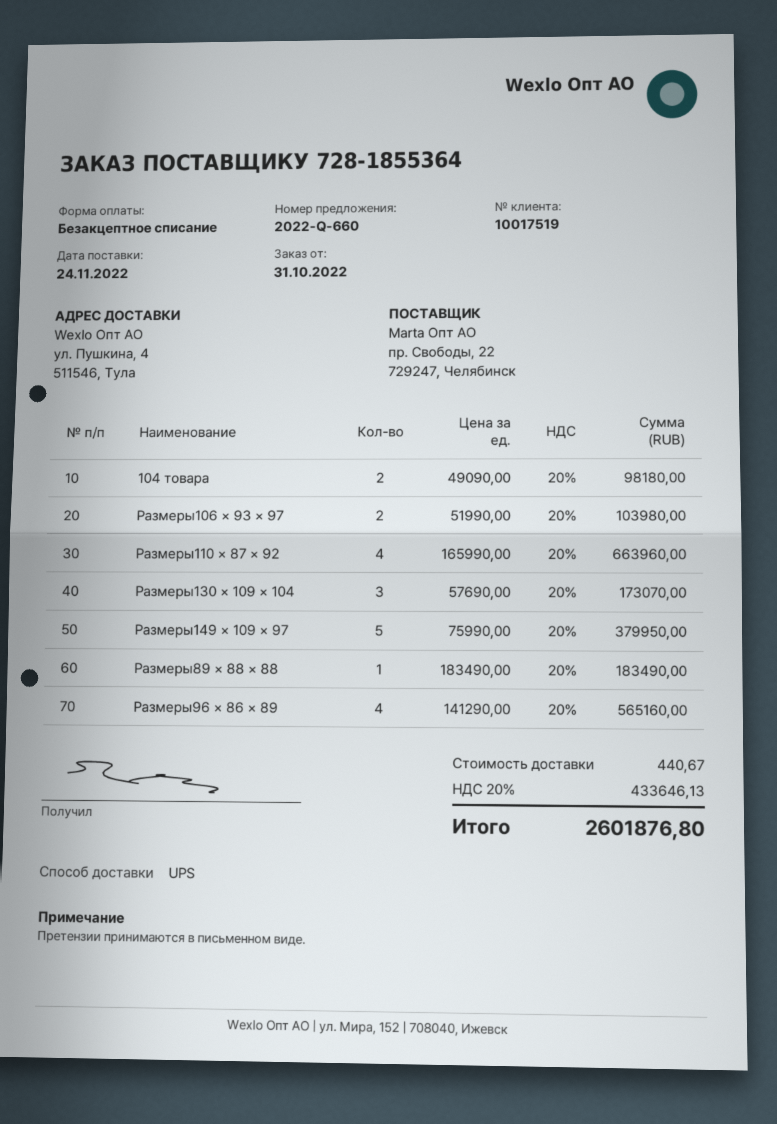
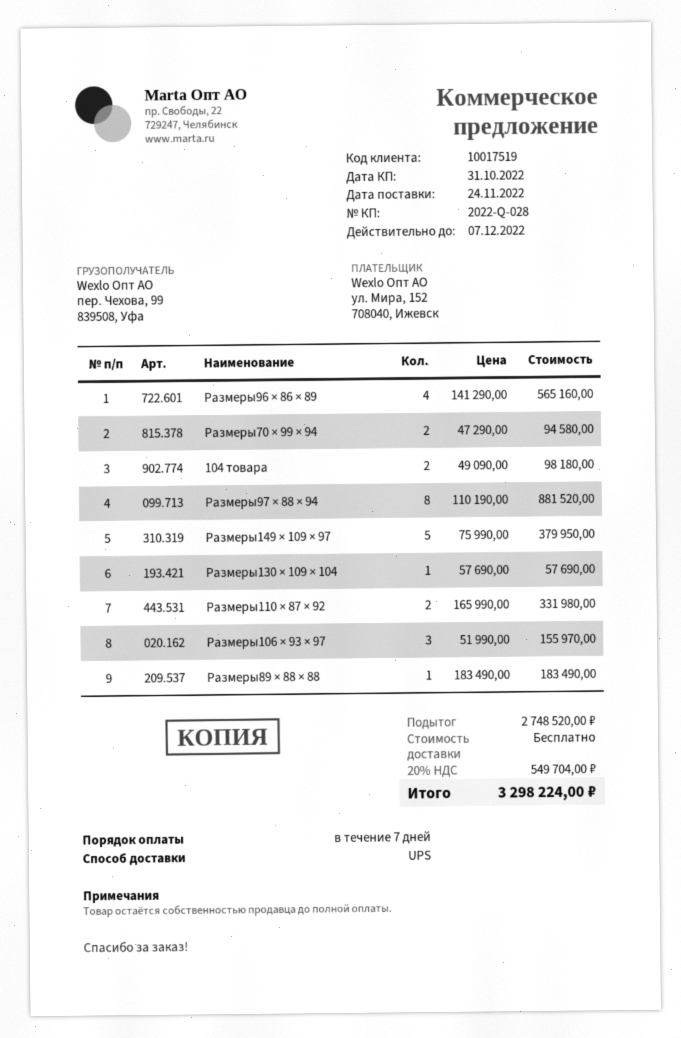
quote number: 2022-Q-660 -> 2022-Q-028
ship to: ул. Пушкина, 4, 511546, Тула -> пер. Чехова, 99, 839508, Уфа
Размеры106 × 93 × 97: 2 x 51990.00 = 103980.00 -> 3 x 51990.00 = 155970.00
Размеры110 × 87 × 92: 4 x 165990.00 = 663960.00 -> 2 x 165990.00 = 331980.00
Размеры130 × 109 × 104: 3 x 57690.00 = 173070.00 -> 1 x 57690.00 = 57690.00
Размеры70 × 99 × 94: none -> 2 x 47290.00 = 94580.00
Размеры97 × 88 × 94: none -> 8 x 110190.00 = 881520.00
shipping: 440.67 -> 0.00
tax: 20% = 433646.13 -> 20% = 549704.00
total: 2601876.80 -> 3298224.00

